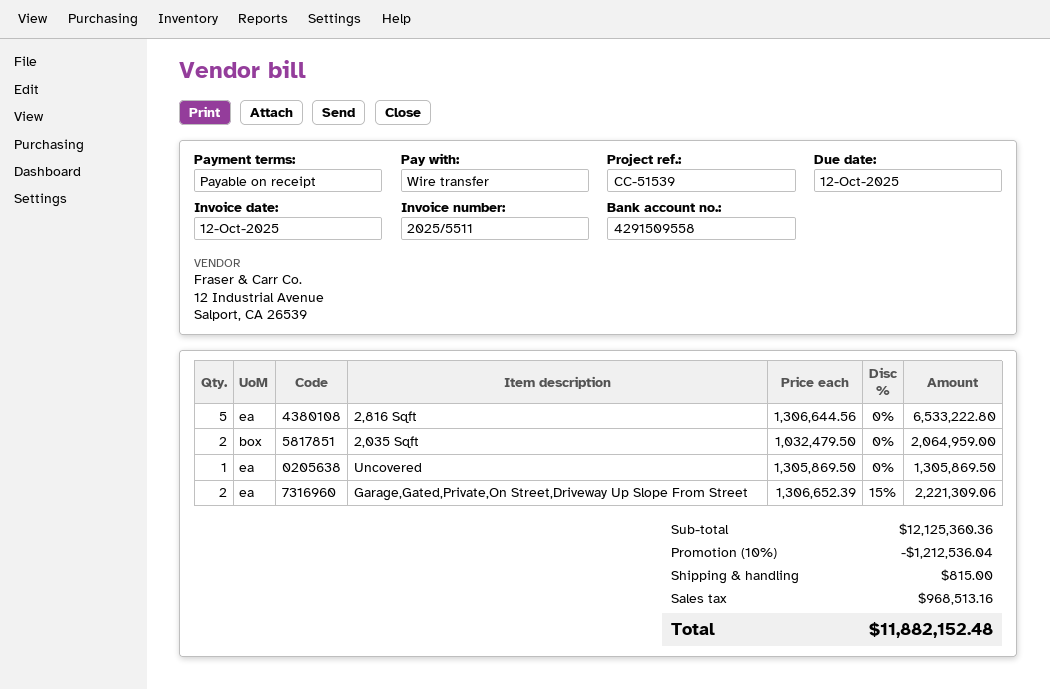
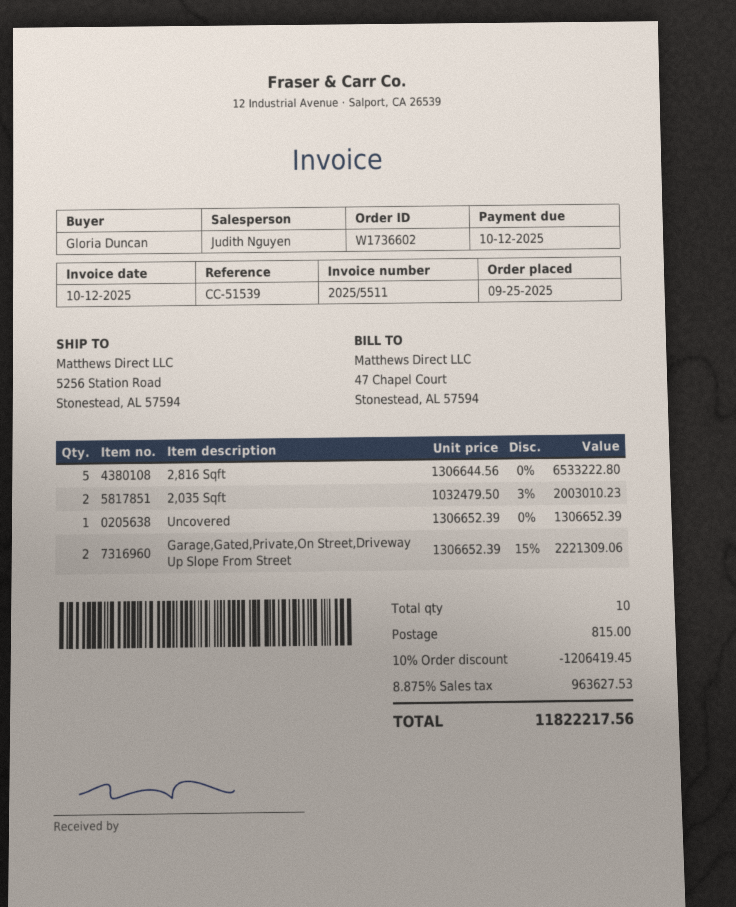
2,035 Sqft: 2 x 1032479.50 = 2064959.00 -> 2 x 1032479.50 - 3% = 2003010.23
Uncovered: 1 x 1305869.50 = 1305869.50 -> 1 x 1306652.39 = 1306652.39
discount: 10% = 1212536.04 -> 10% = 1206419.45
tax: 968513.16 -> 963627.53
total: 11882152.48 -> 11822217.56

